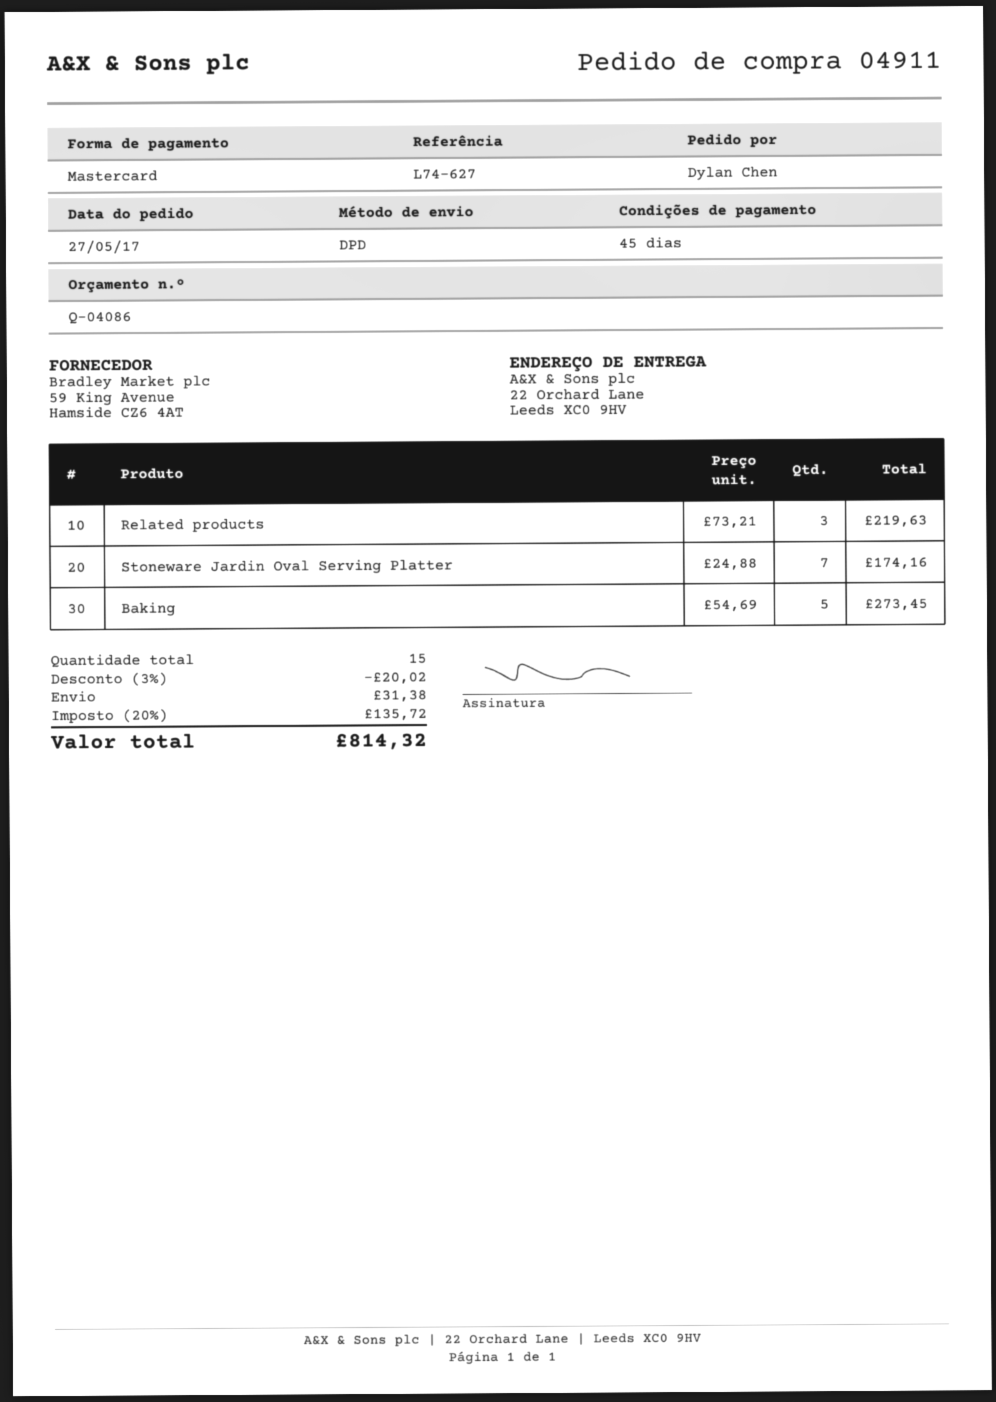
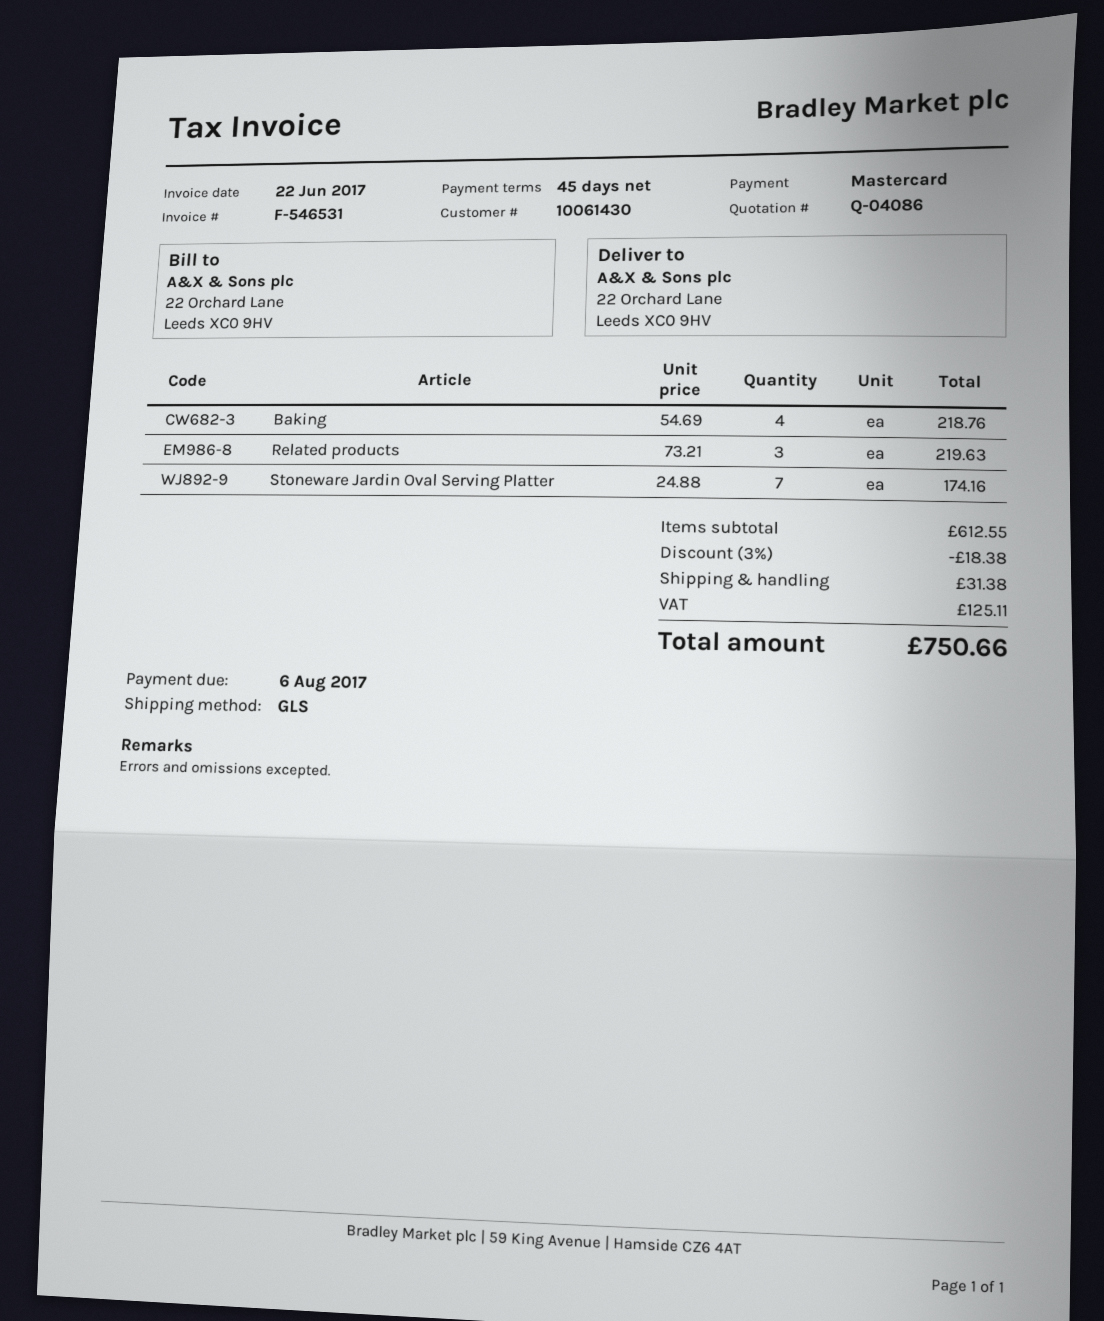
shipping method: DPD -> GLS
Baking: 5 x 54.69 = 273.45 -> 4 x 54.69 = 218.76
discount: 3% = 20.02 -> 3% = 18.38
tax: 135.72 -> 125.11
total: 814.32 -> 750.66

